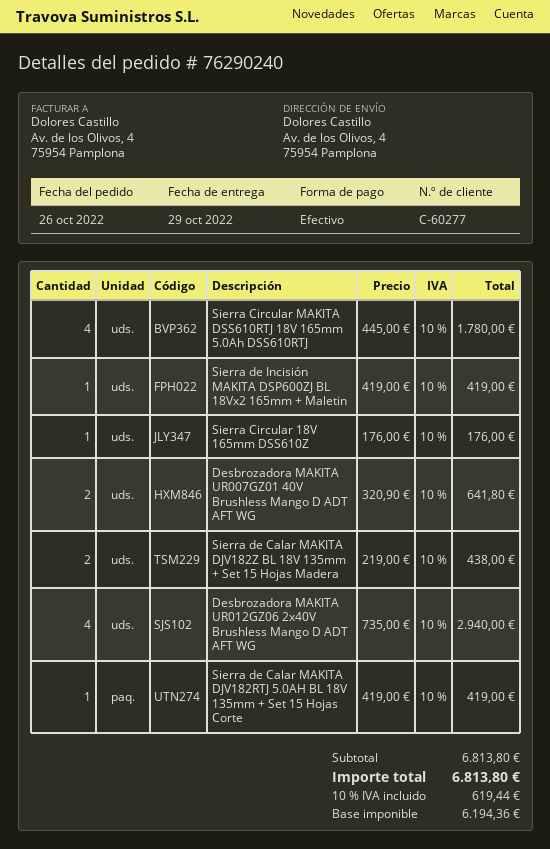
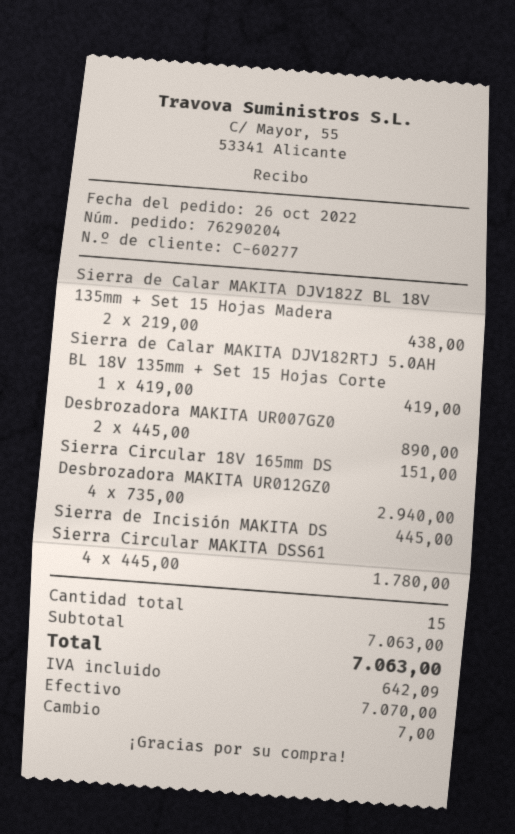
order number: 76290240 -> 76290204
Sierra de Incisión MAKITA DSP600ZJ BL 18Vx2 165mm + Maletin: 1 x 419.00 = 419.00 -> 1 x 445.00 = 445.00
Sierra Circular 18V 165mm DSS610Z: 1 x 176.00 = 176.00 -> 1 x 151.00 = 151.00
Desbrozadora MAKITA UR007GZ01 40V Brushless Mango D ADT AFT WG: 2 x 320.90 = 641.80 -> 2 x 445.00 = 890.00
subtotal: 6813.80 -> 7063.00
tax: 619.44 -> 642.09
total: 6813.80 -> 7063.00

